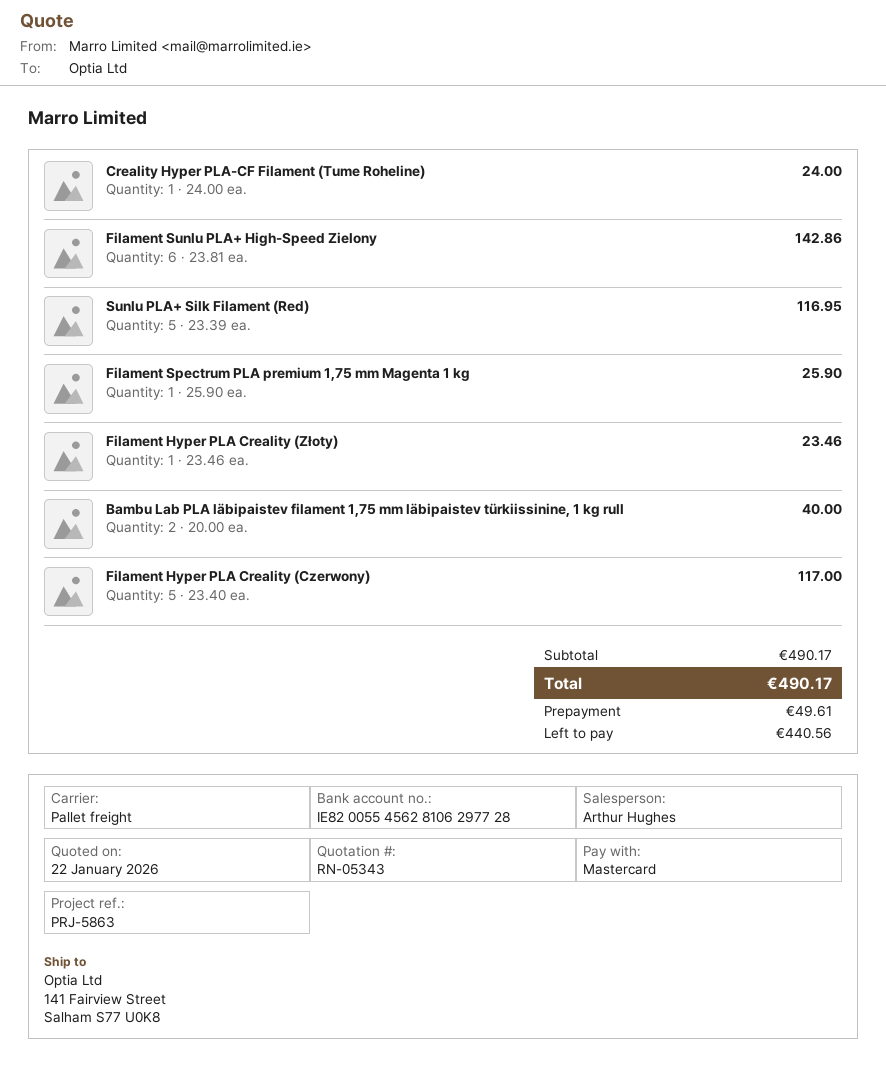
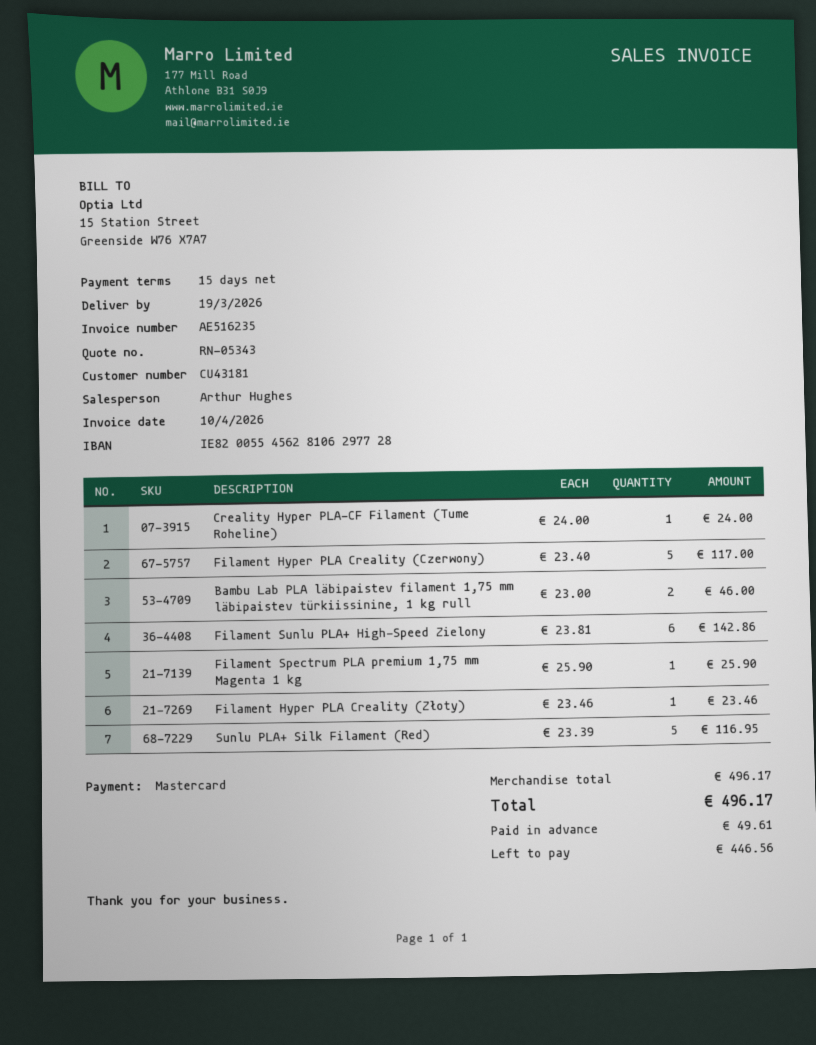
Bambu Lab PLA läbipaistev filament 1,75 mm läbipaistev türkiissinine, 1 kg rull: 2 x 20.00 = 40.00 -> 2 x 23.00 = 46.00
subtotal: 490.17 -> 496.17
total: 490.17 -> 496.17
balance: 440.56 -> 446.56

